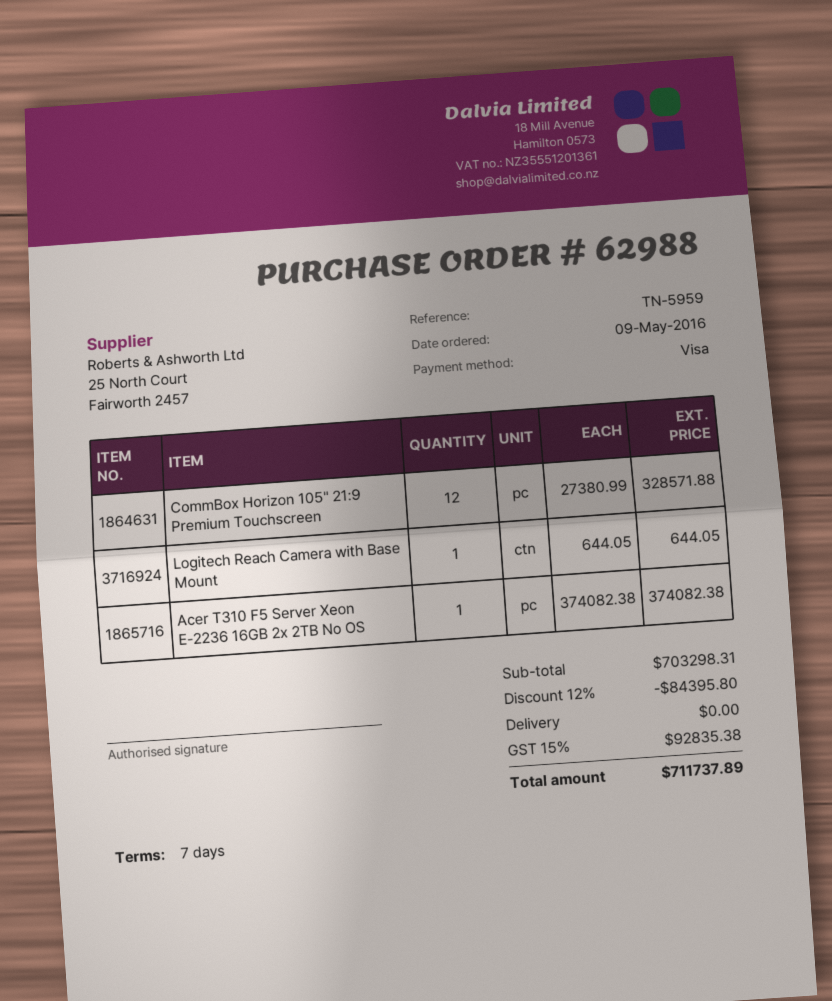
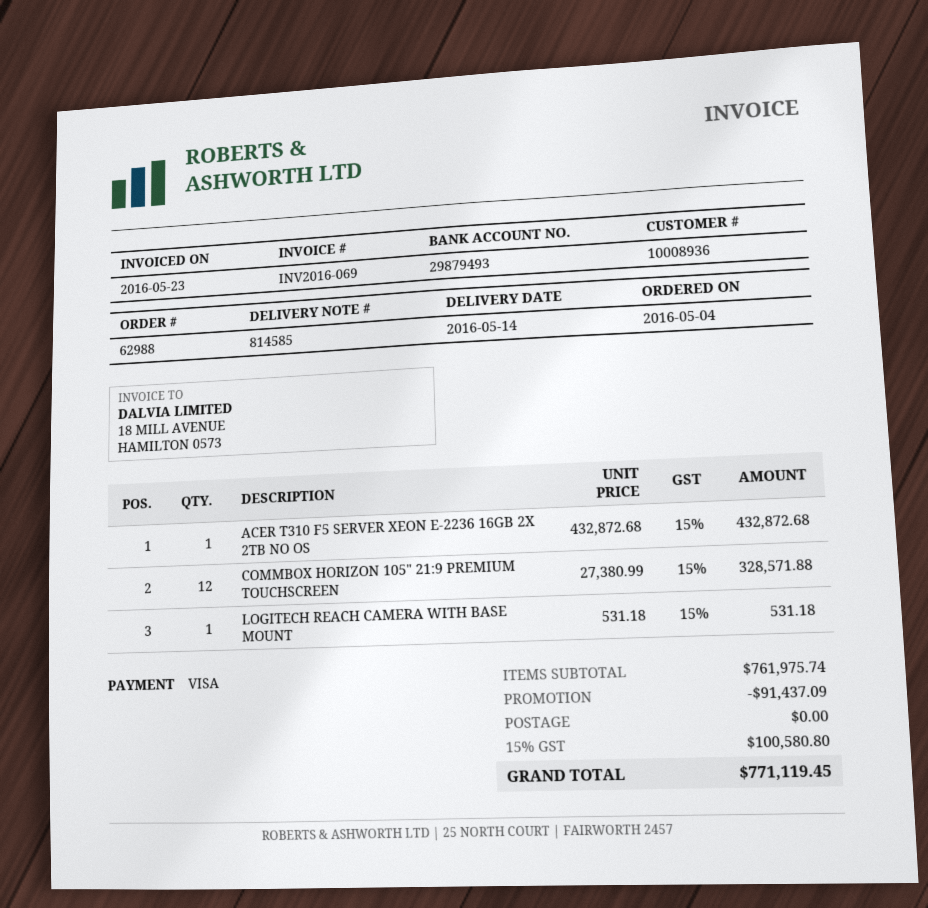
order date: 2016-05-09 -> 2016-05-04
Logitech Reach Camera with Base Mount: 1 x 644.05 = 644.05 -> 1 x 531.18 = 531.18
Acer T310 F5 Server Xeon E-2236 16GB 2x 2TB No OS: 1 x 374082.38 = 374082.38 -> 1 x 432872.68 = 432872.68
subtotal: 703298.31 -> 761975.74
discount: 84395.80 -> 91437.09
tax: 15% = 92835.38 -> 15% = 100580.80
total: 711737.89 -> 771119.45

